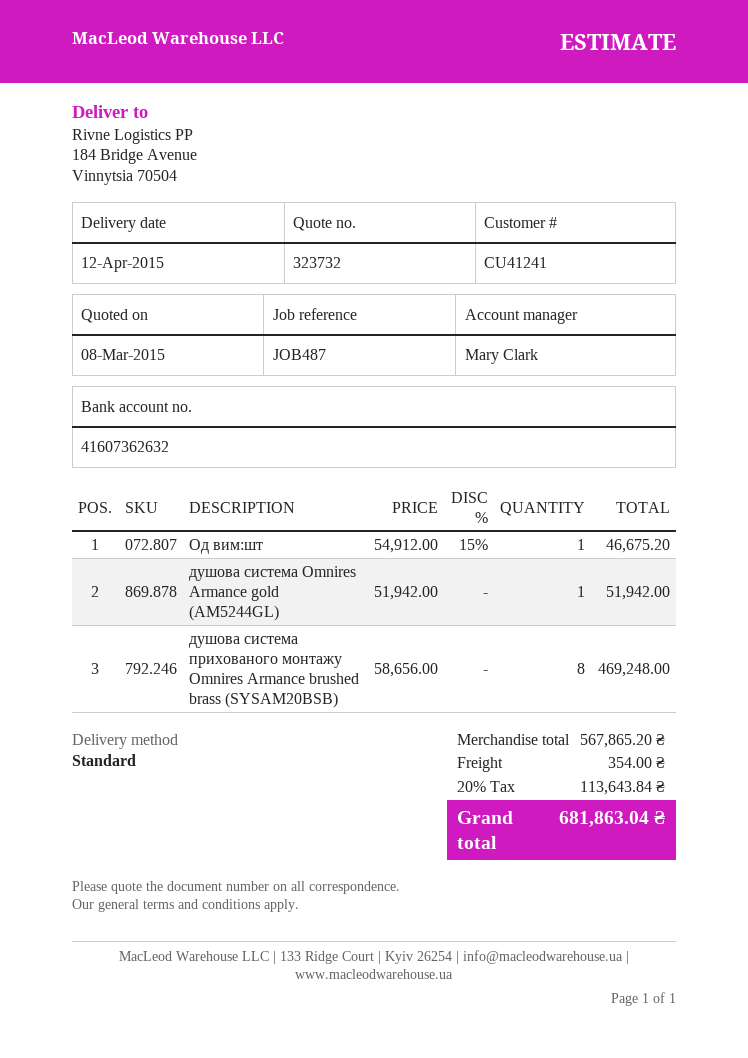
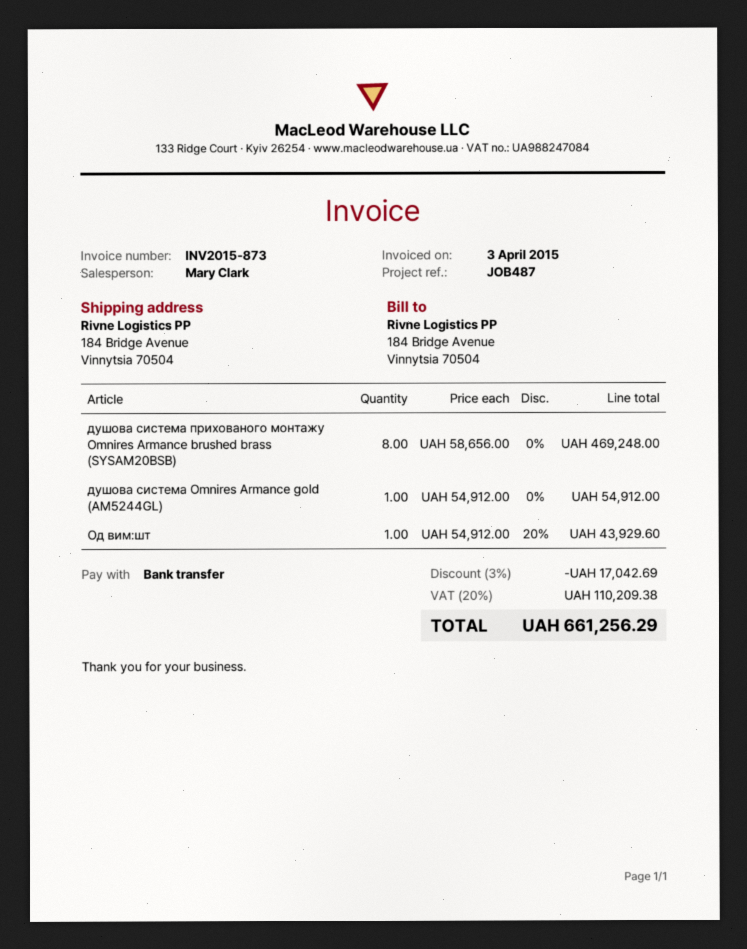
Од вим:шт: 1 x 54912.00 - 15% = 46675.20 -> 1 x 54912.00 - 20% = 43929.60
душова система Omnires Armance gold (AM5244GL): 1 x 51942.00 = 51942.00 -> 1 x 54912.00 = 54912.00
discount: none -> 3% = 17042.69
shipping: 354.00 -> none
tax: 20% = 113643.84 -> 20% = 110209.38
total: 681863.04 -> 661256.29

